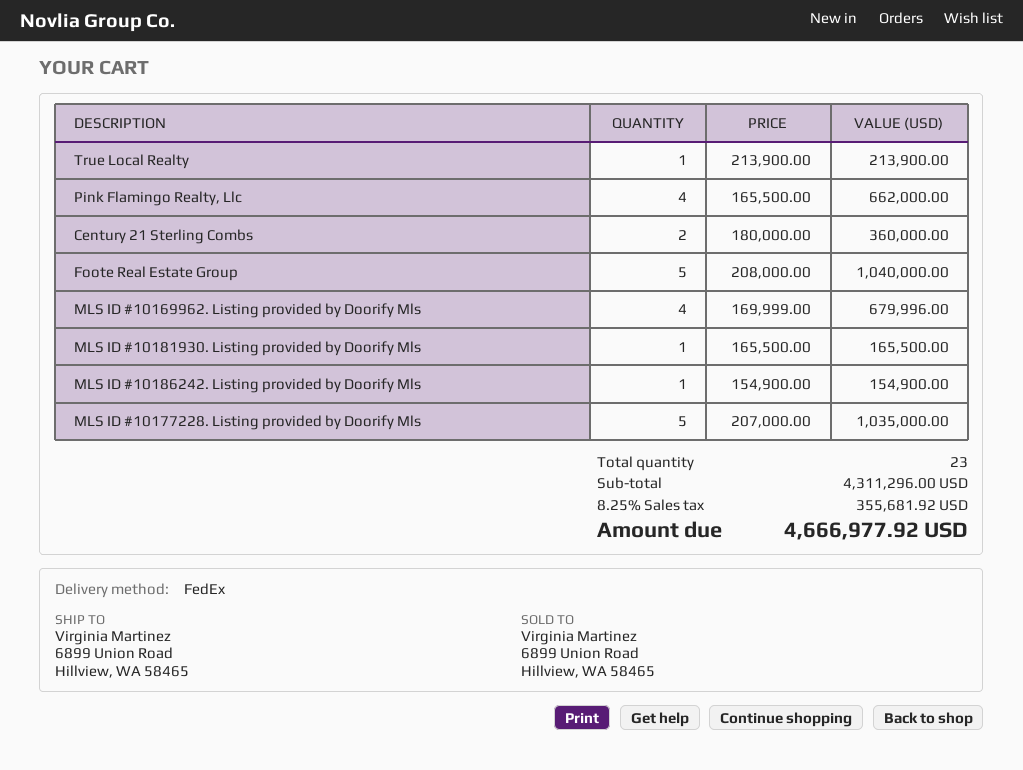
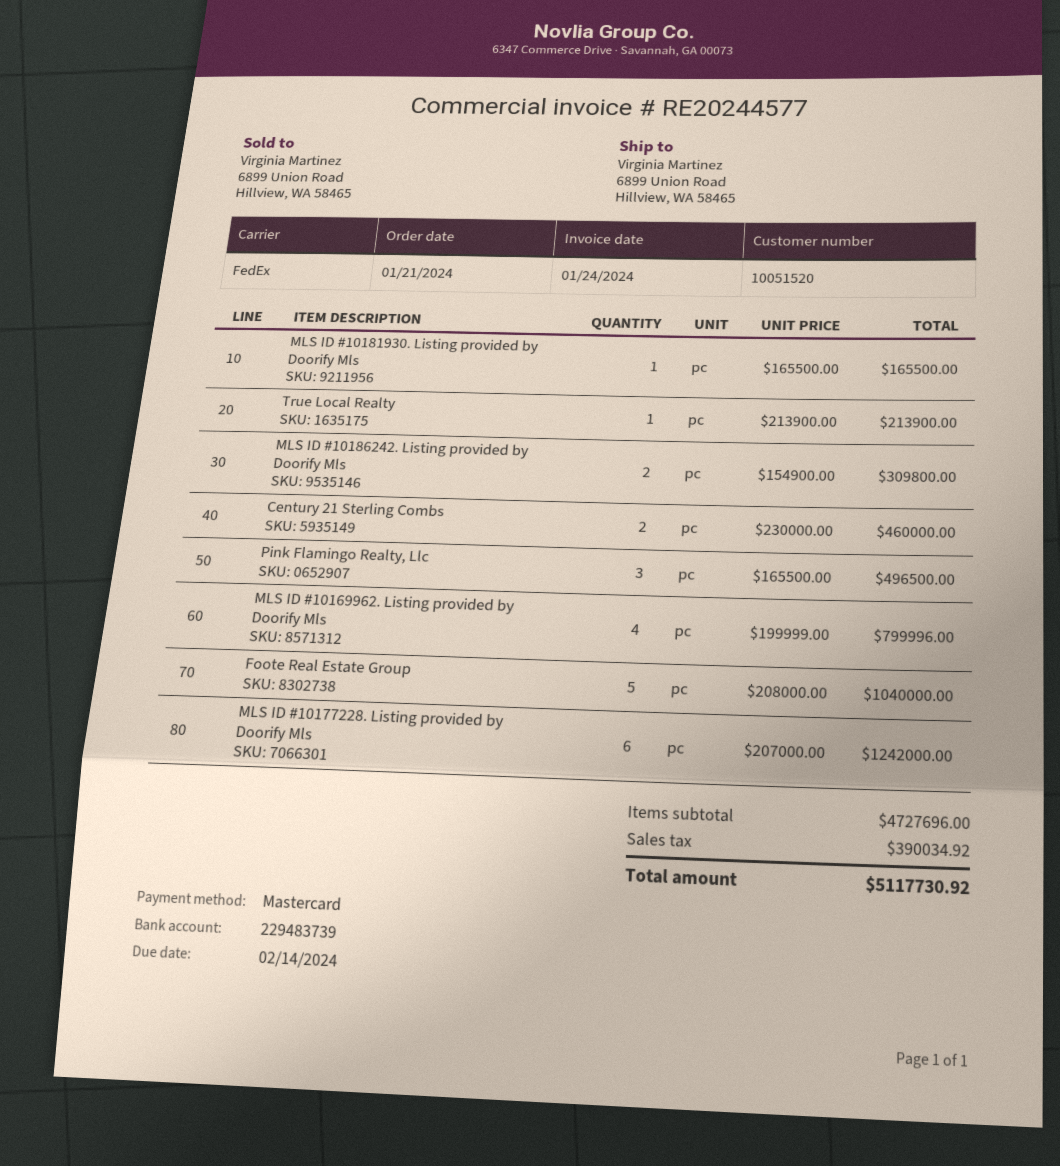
Pink Flamingo Realty, Llc: 4 x 165500.00 = 662000.00 -> 3 x 165500.00 = 496500.00
Century 21 Sterling Combs: 2 x 180000.00 = 360000.00 -> 2 x 230000.00 = 460000.00
MLS ID #10169962. Listing provided by Doorify Mls: 4 x 169999.00 = 679996.00 -> 4 x 199999.00 = 799996.00
MLS ID #10186242. Listing provided by Doorify Mls: 1 x 154900.00 = 154900.00 -> 2 x 154900.00 = 309800.00
MLS ID #10177228. Listing provided by Doorify Mls: 5 x 207000.00 = 1035000.00 -> 6 x 207000.00 = 1242000.00
subtotal: 4311296.00 -> 4727696.00
tax: 355681.92 -> 390034.92
total: 4666977.92 -> 5117730.92

